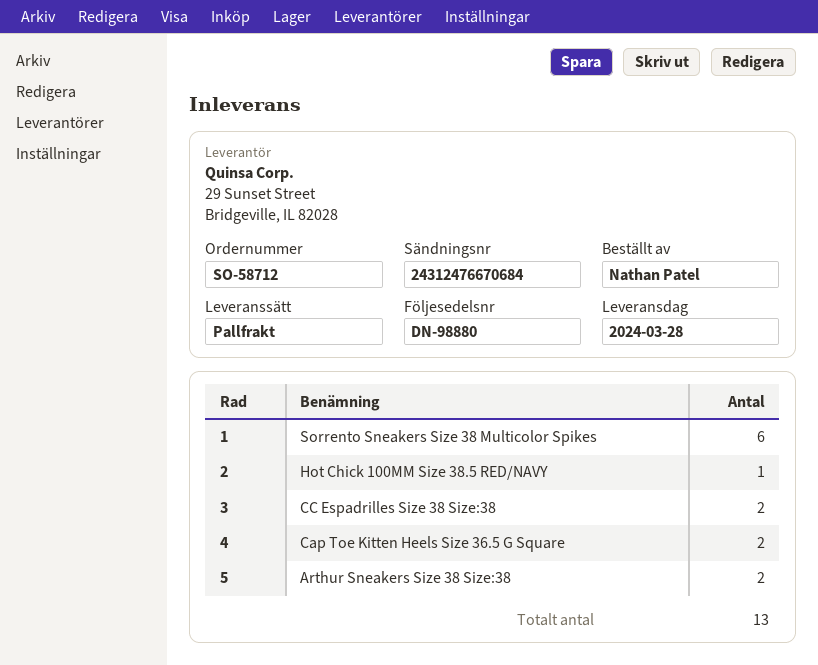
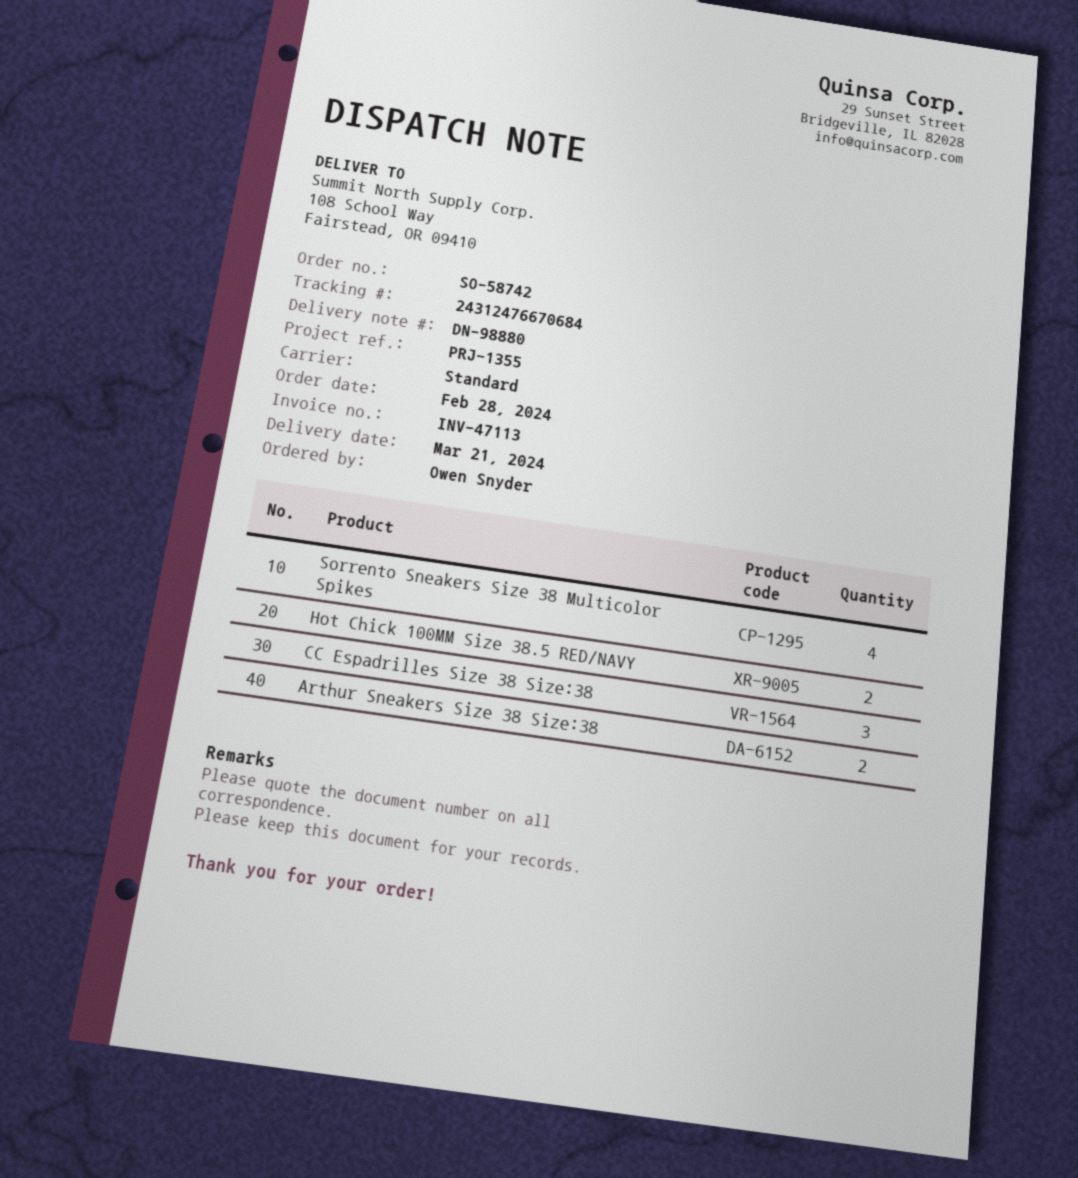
order number: SO-58712 -> SO-58742
delivery date: 2024-03-28 -> 2024-03-21
ordered by: Nathan Patel -> Owen Snyder
shipping method: pallet freight -> standard
Sorrento Sneakers Size 38 Multicolor Spikes: 6 -> 4
Hot Chick 100MM Size 38.5 RED/NAVY: 1 -> 2
CC Espadrilles Size 38 Size:38: 2 -> 3
Cap Toe Kitten Heels Size 36.5 G Square: 2 -> none

